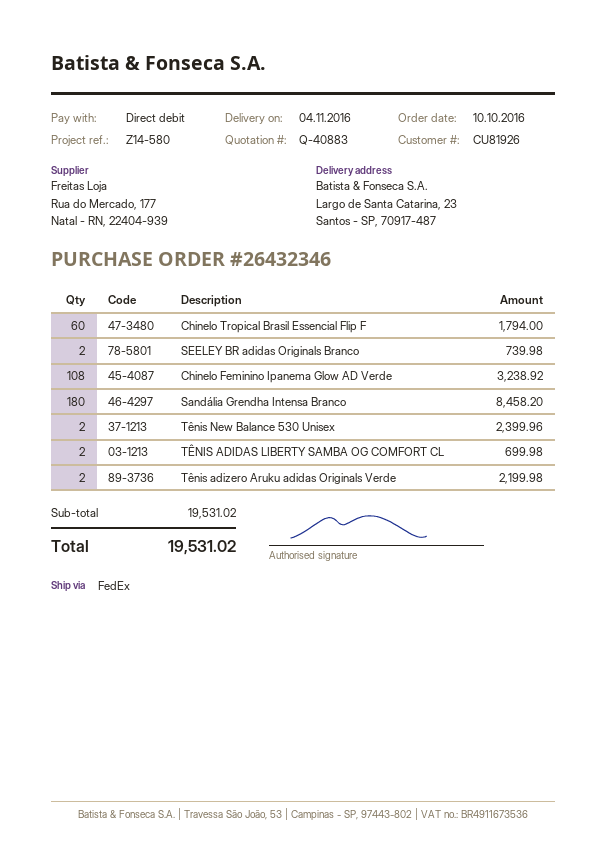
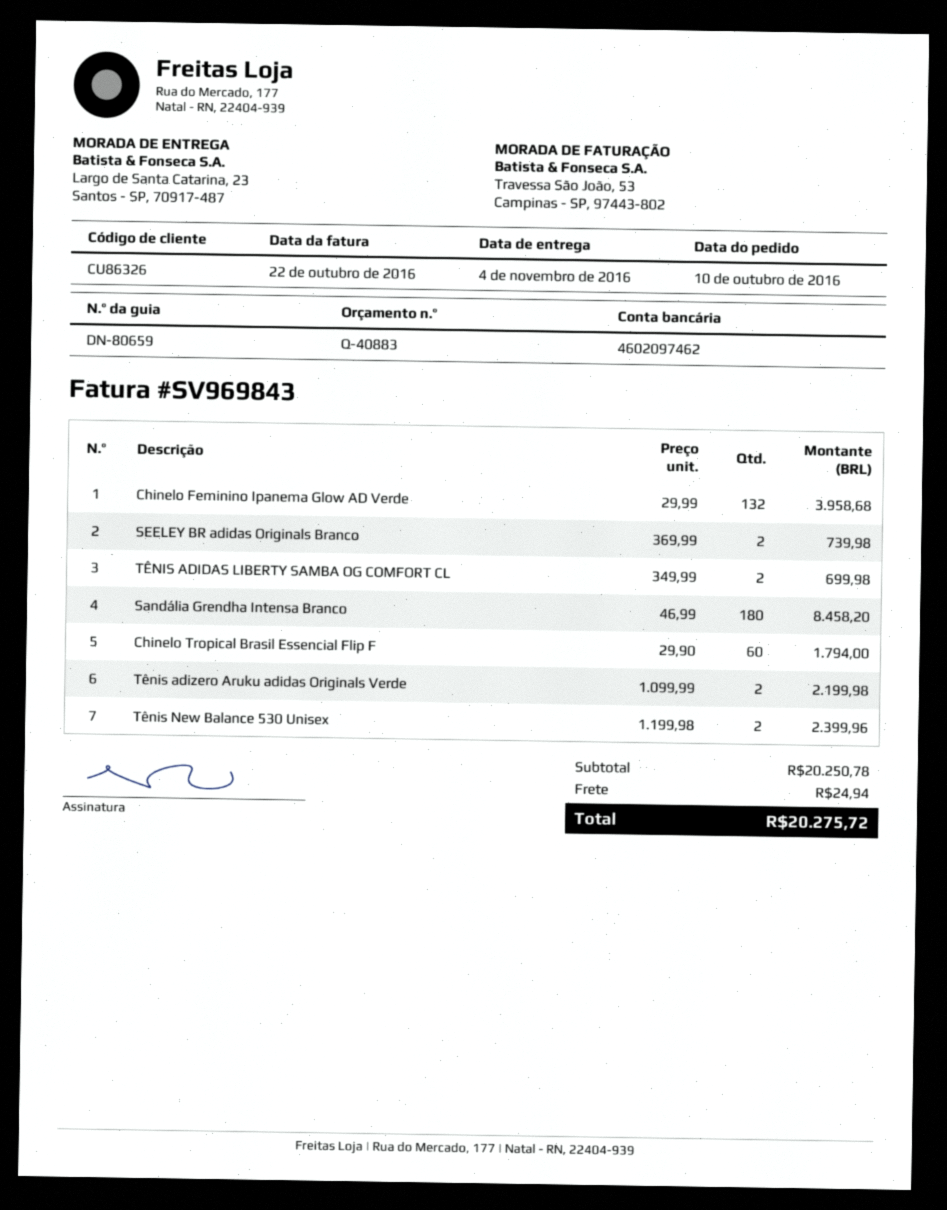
customer number: CU81926 -> CU86326
Chinelo Feminino Ipanema Glow AD Verde: 108 for 3238.92 -> 132 for 3958.68
subtotal: 19531.02 -> 20250.78
shipping: none -> 24.94
total: 19531.02 -> 20275.72

